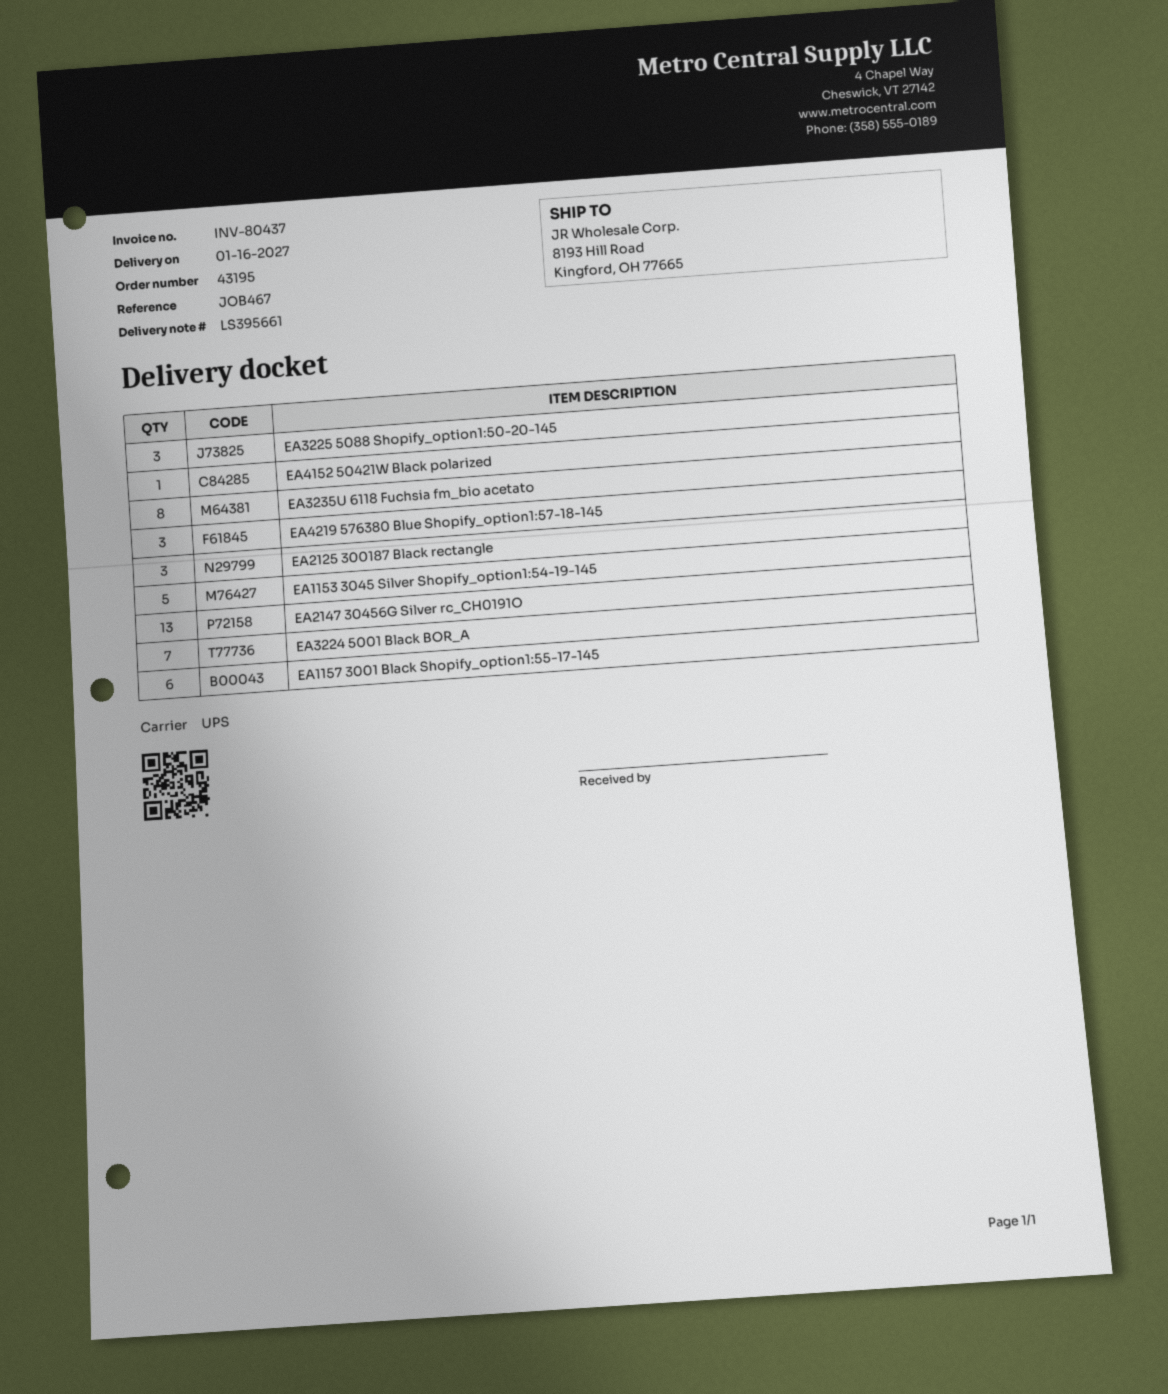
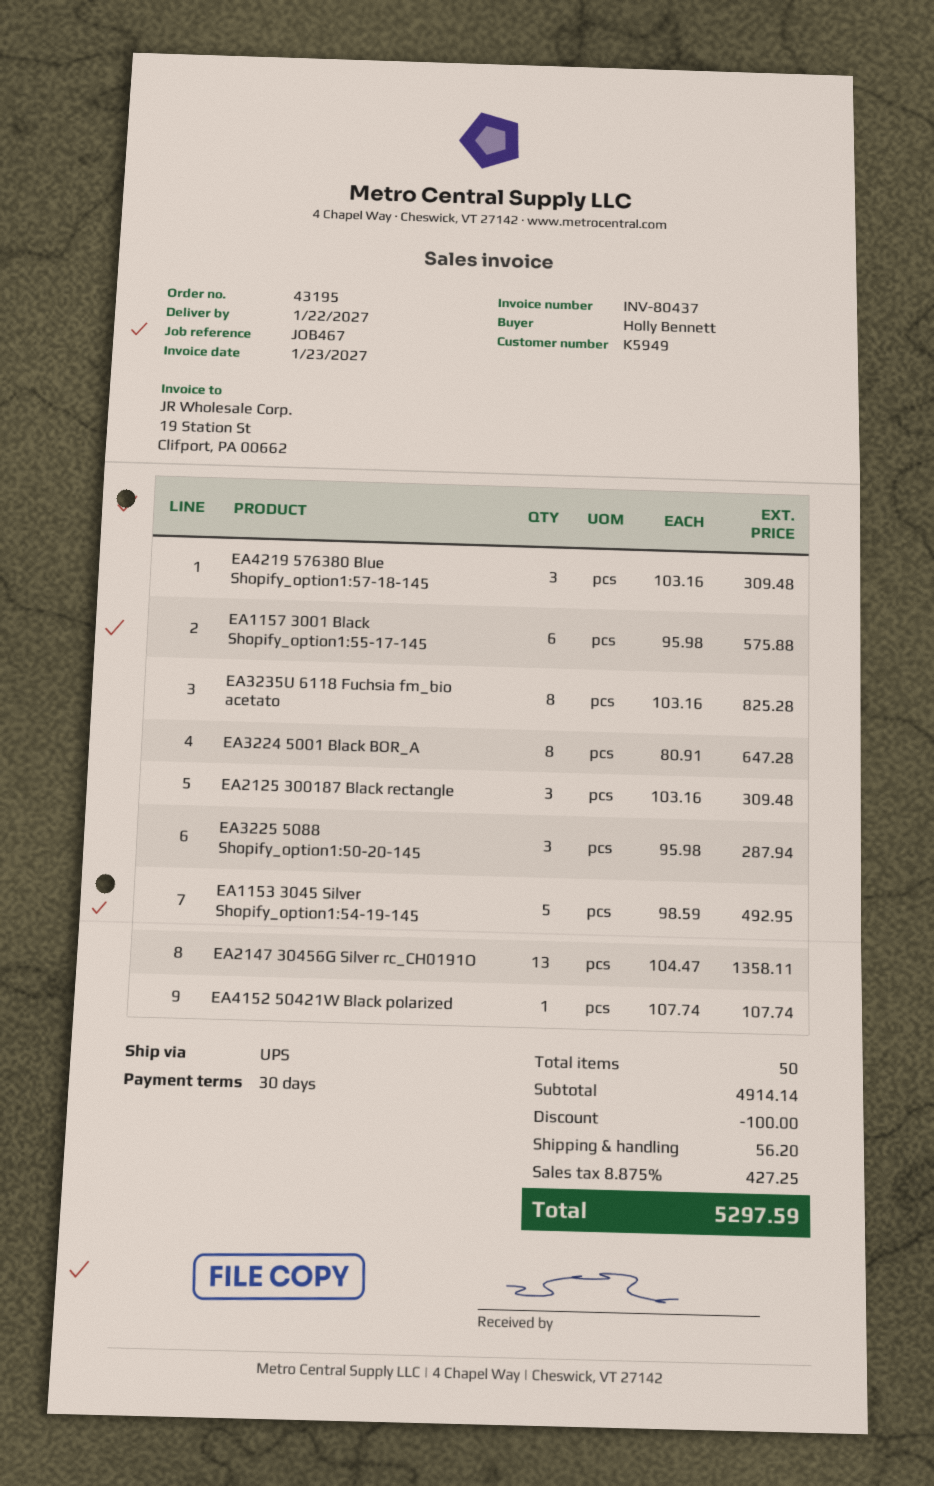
delivery date: 2027-01-16 -> 2027-01-22
EA3224 5001 Black BOR_A: 7 -> 8

